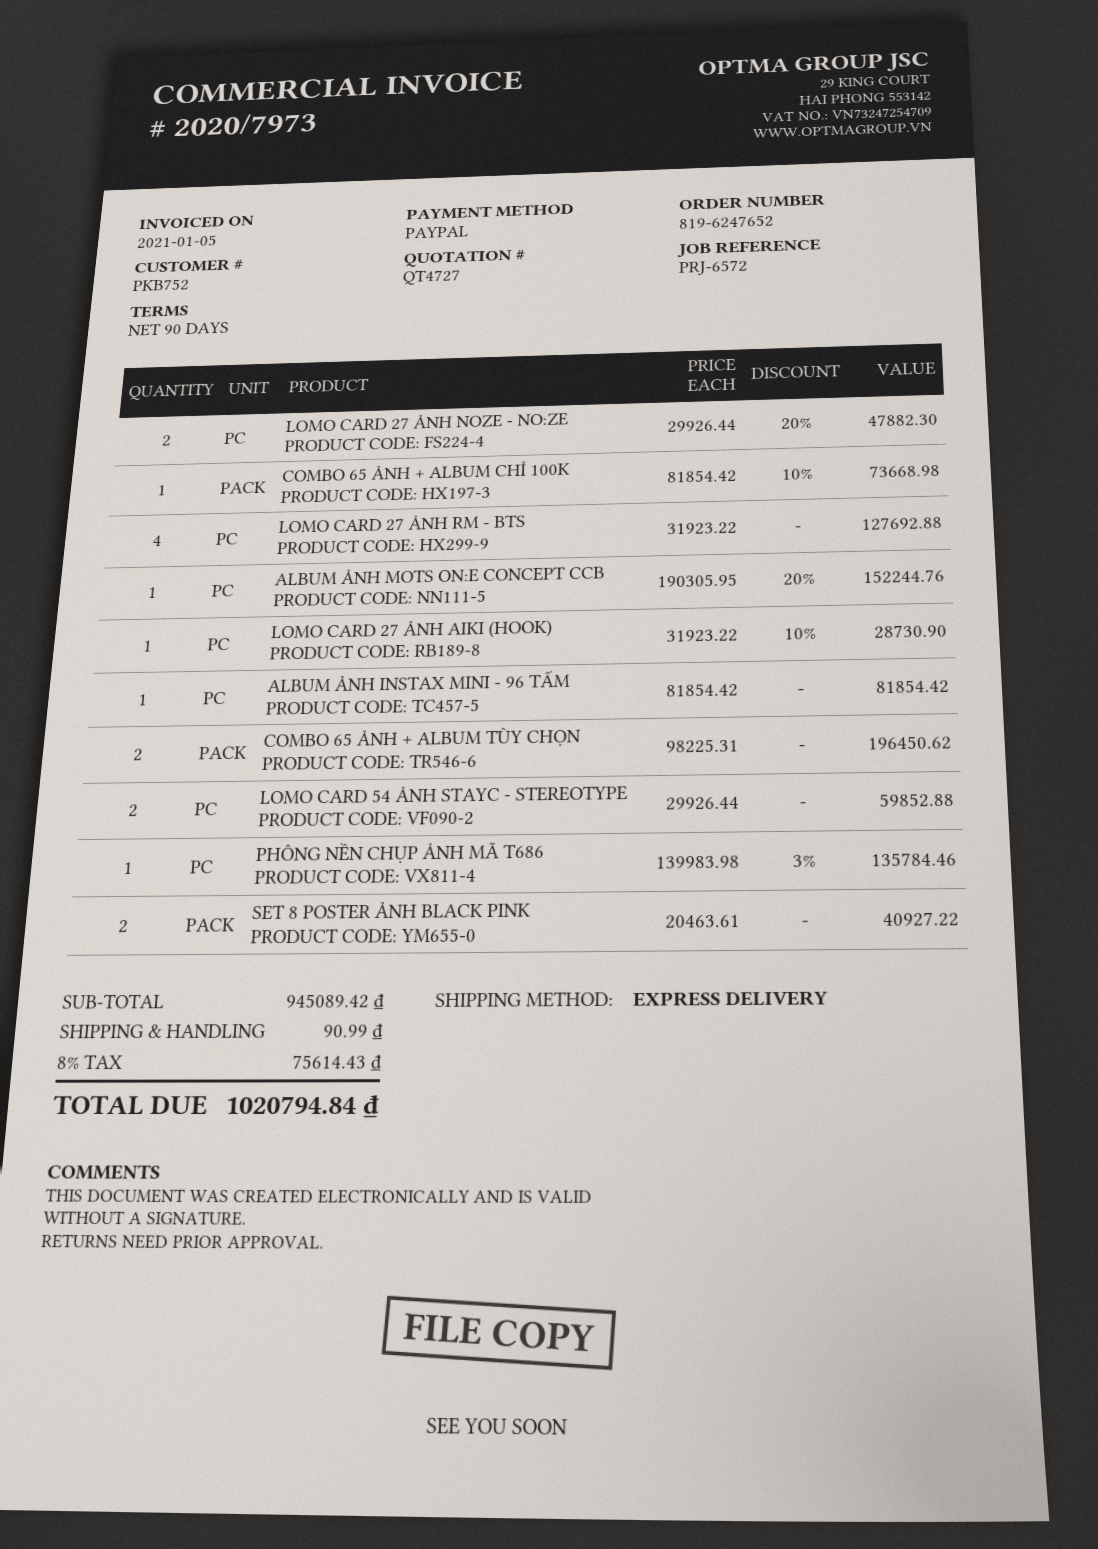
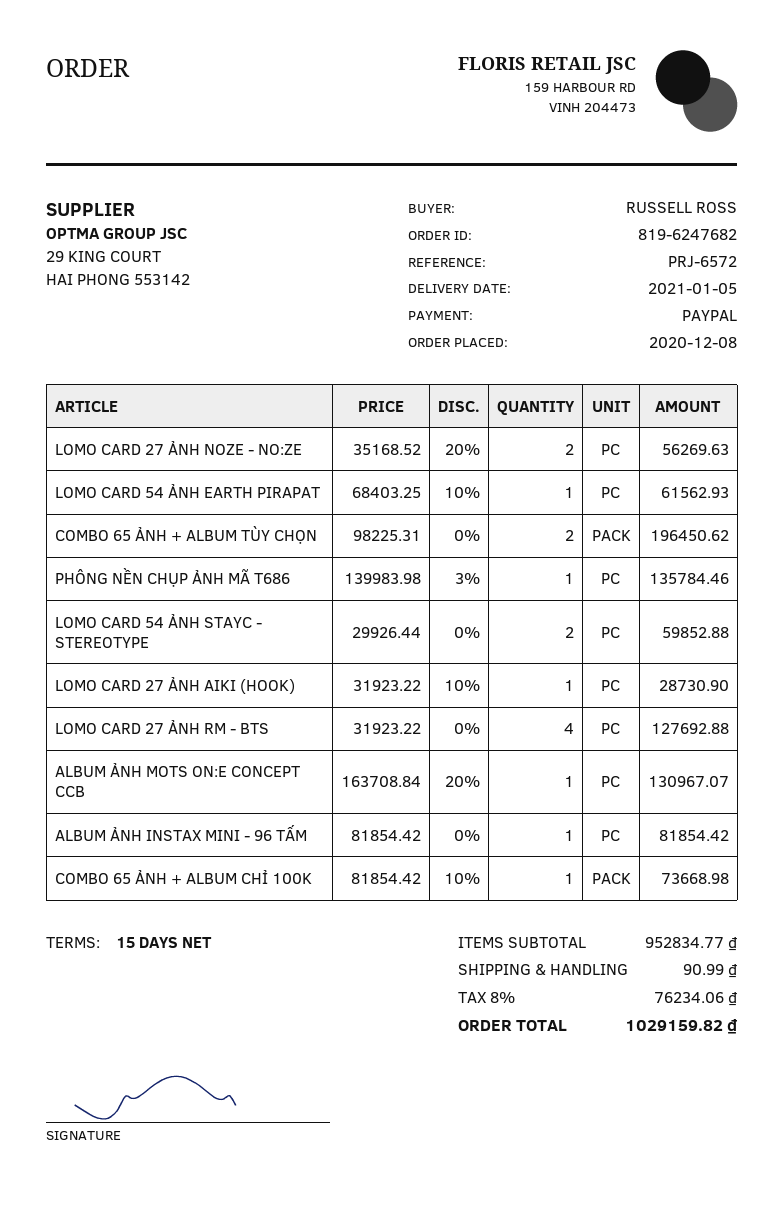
order number: 819-6247652 -> 819-6247682
payment terms: 90 days -> 15 days
LOMO CARD 27 ẢNH NOZE - NO:ZE: 2 x 29926.44 - 20% = 47882.30 -> 2 x 35168.52 - 20% = 56269.63
ALBUM ẢNH MOTS ON:E CONCEPT CCB: 1 x 190305.95 - 20% = 152244.76 -> 1 x 163708.84 - 20% = 130967.07
SET 8 POSTER ẢNH BLACK PINK: 2 x 20463.61 = 40927.22 -> none
LOMO CARD 54 ẢNH EARTH PIRAPAT: none -> 1 x 68403.25 - 10% = 61562.93
subtotal: 945089.42 -> 952834.77
tax: 8% = 75614.43 -> 8% = 76234.06
total: 1020794.84 -> 1029159.82

